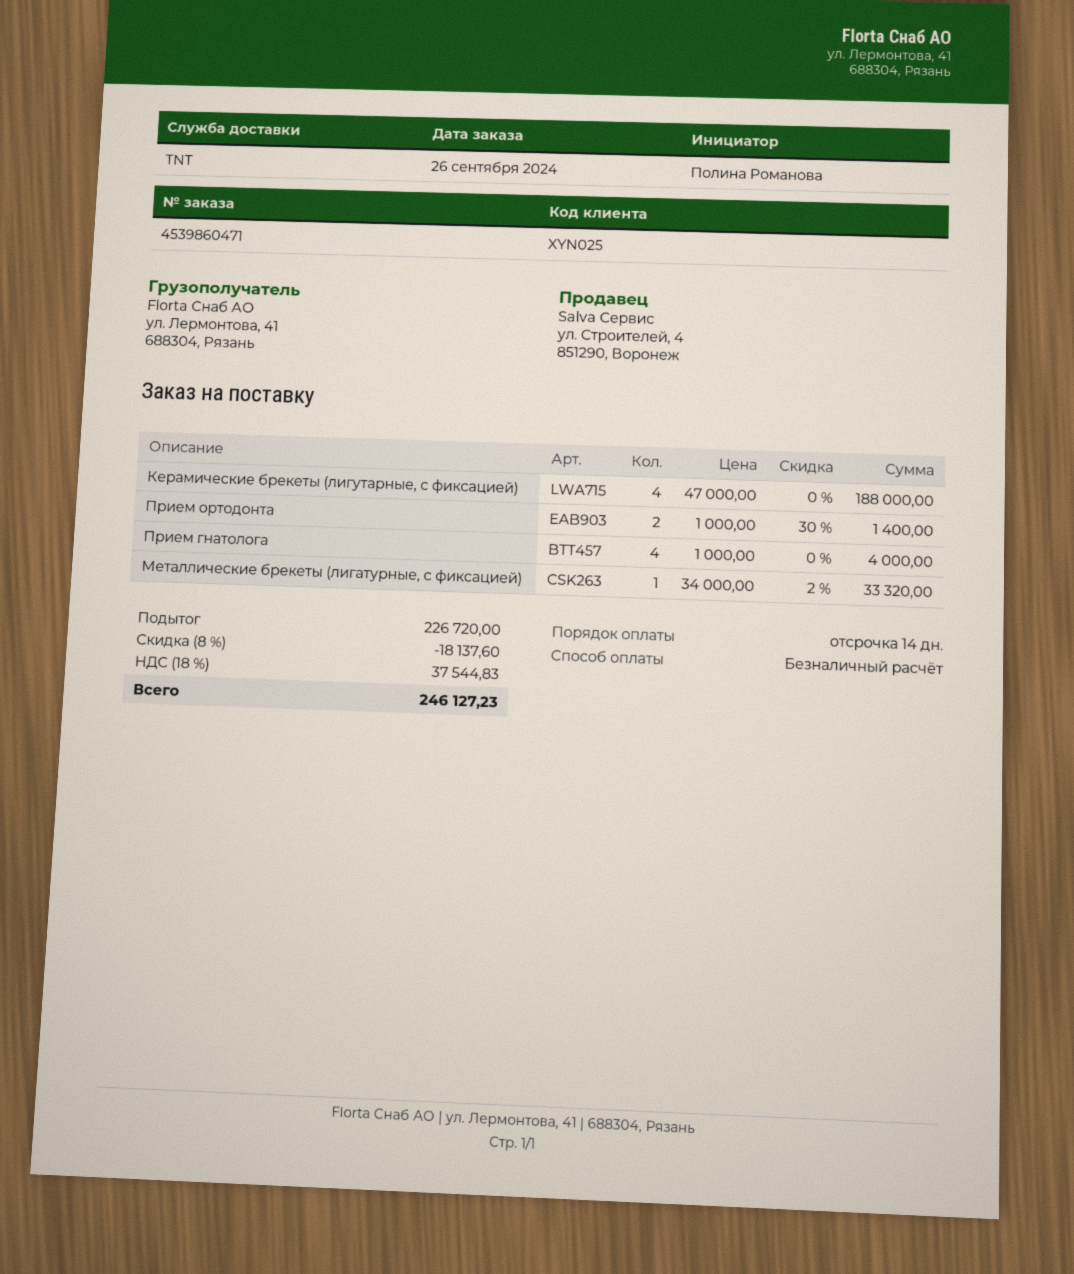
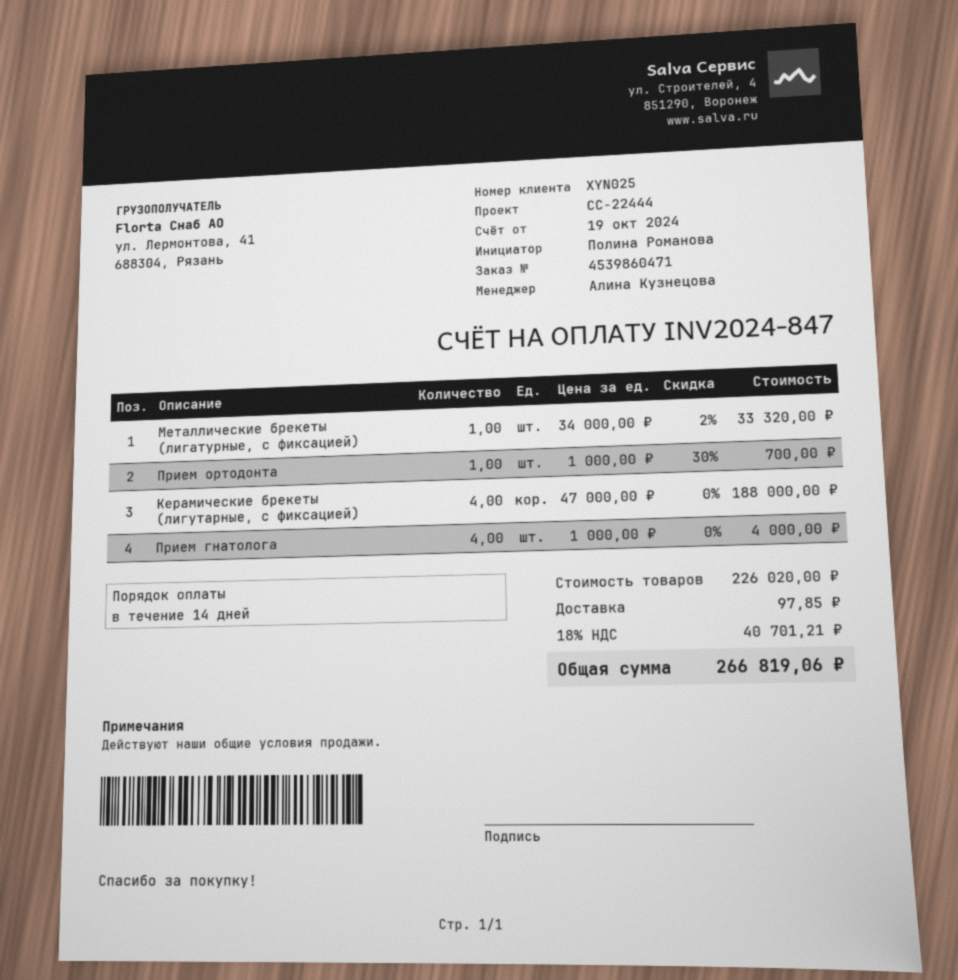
Прием ортодонта: 2 x 1000.00 - 30% = 1400.00 -> 1 x 1000.00 - 30% = 700.00
subtotal: 226720.00 -> 226020.00
discount: 8% = 18137.60 -> none
shipping: none -> 97.85
tax: 18% = 37544.83 -> 18% = 40701.21
total: 246127.23 -> 266819.06

